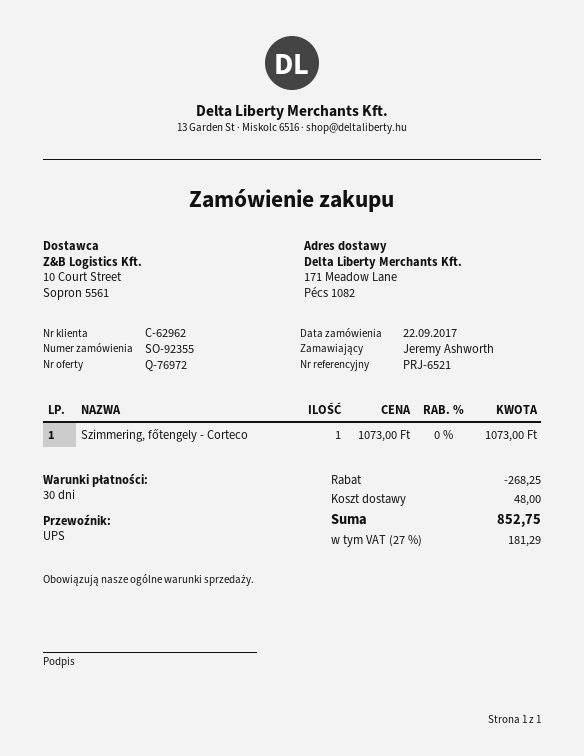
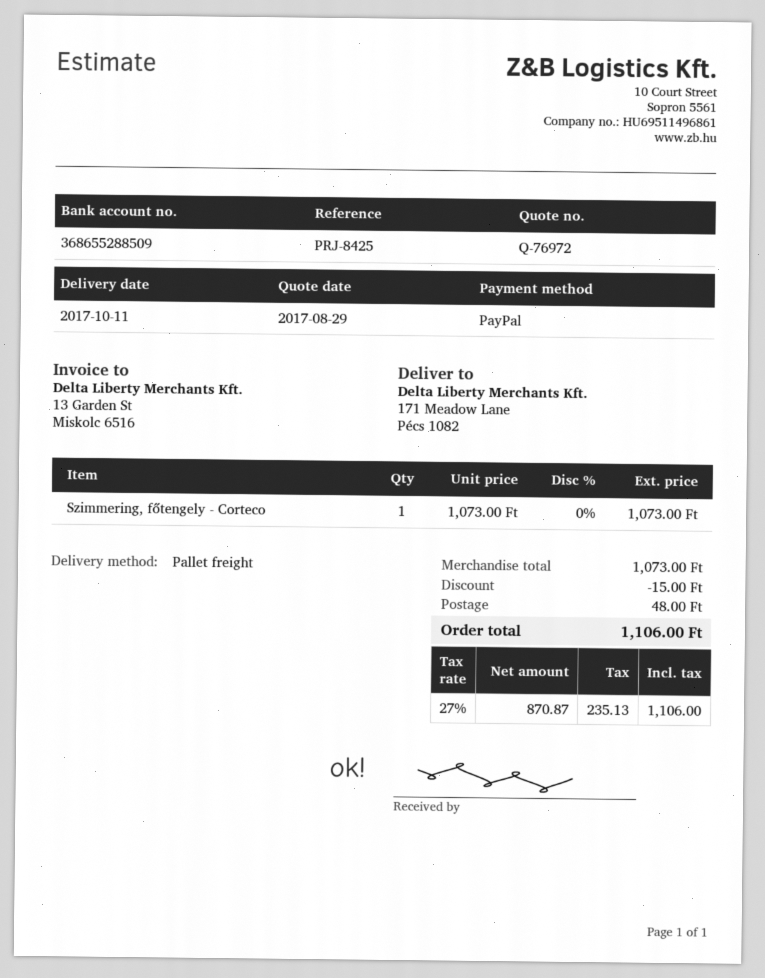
reference: PRJ-6521 -> PRJ-8425
shipping method: UPS -> pallet freight
discount: 268.25 -> 15.00
tax: 27% = 181.29 -> 27% = 235.13
total: 852.75 -> 1106.00

